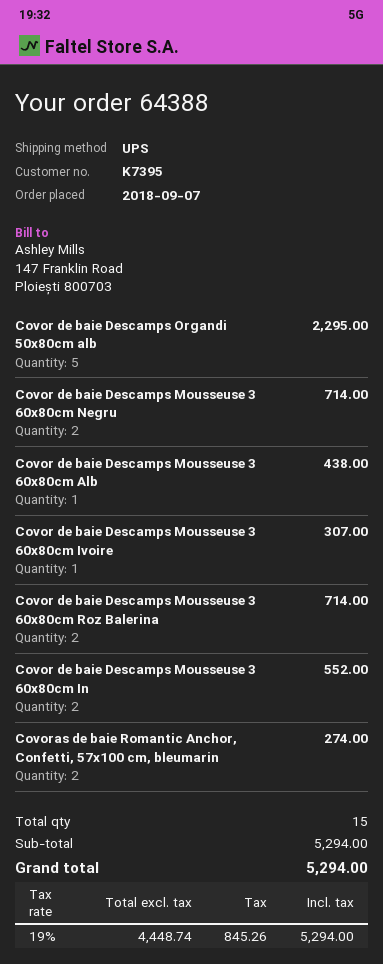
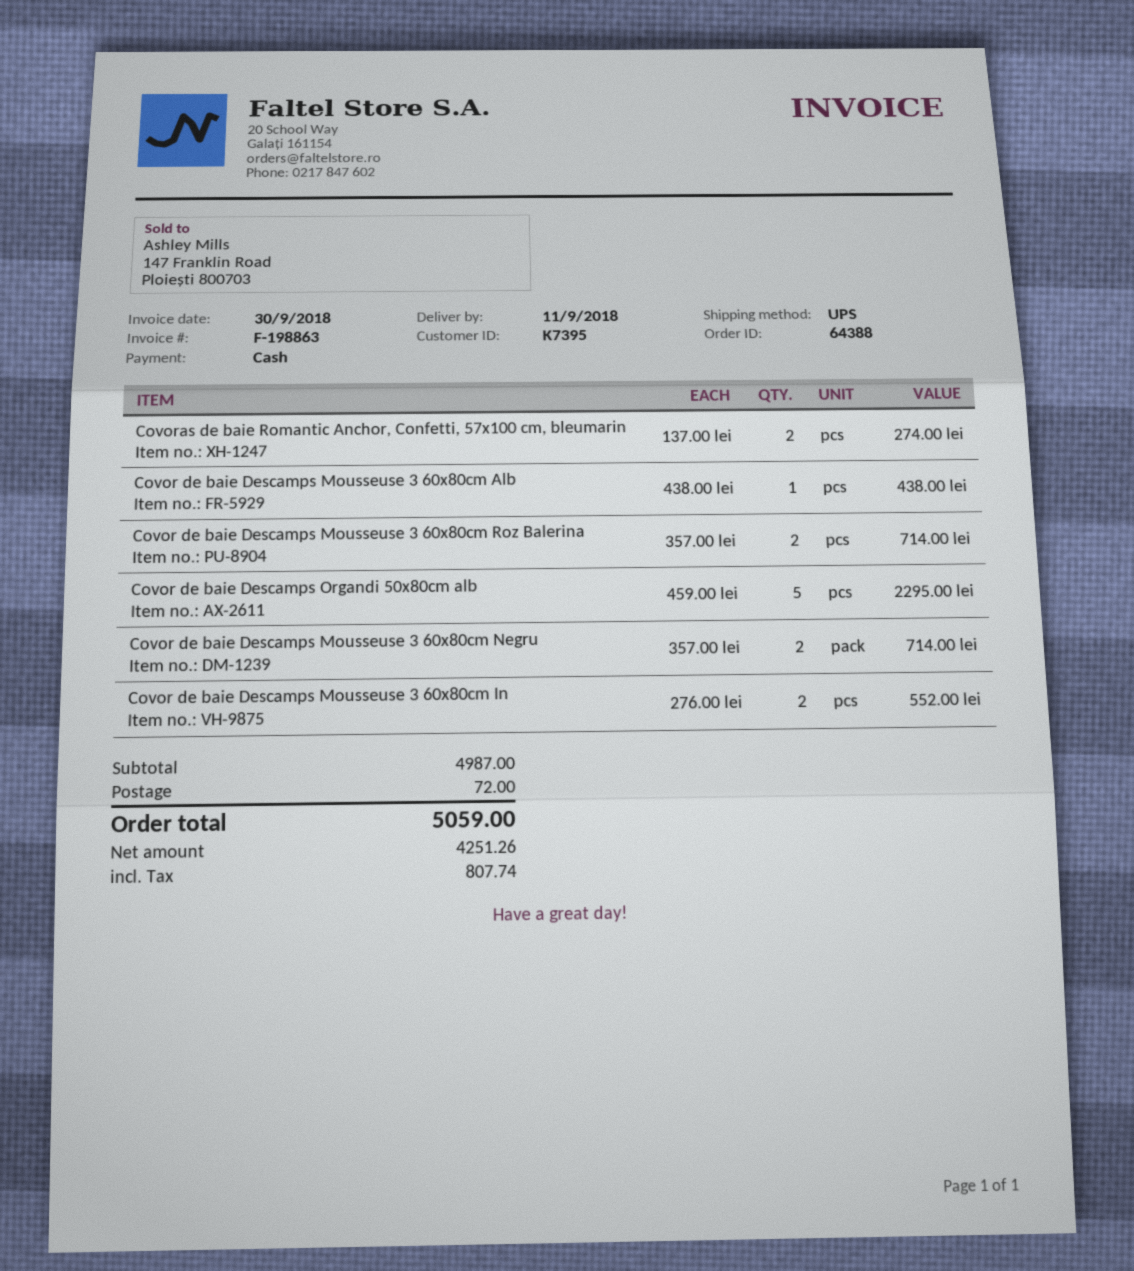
Covor de baie Descamps Mousseuse 3 60x80cm Ivoire: 1 for 307.00 -> none
subtotal: 5294.00 -> 4987.00
shipping: none -> 72.00
net: 4448.74 -> 4251.26
tax: 845.26 -> 807.74
total: 5294.00 -> 5059.00

